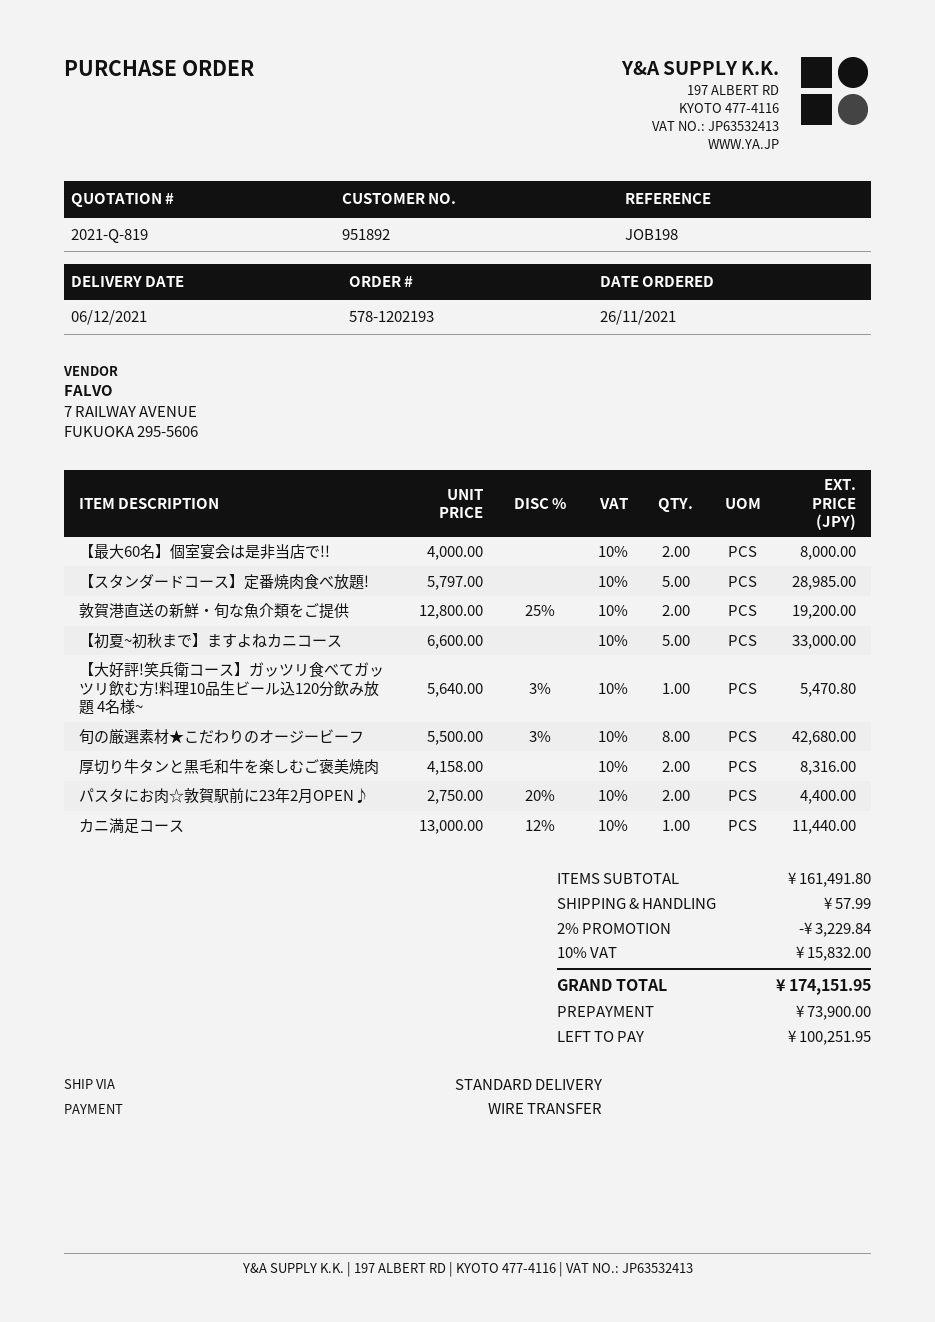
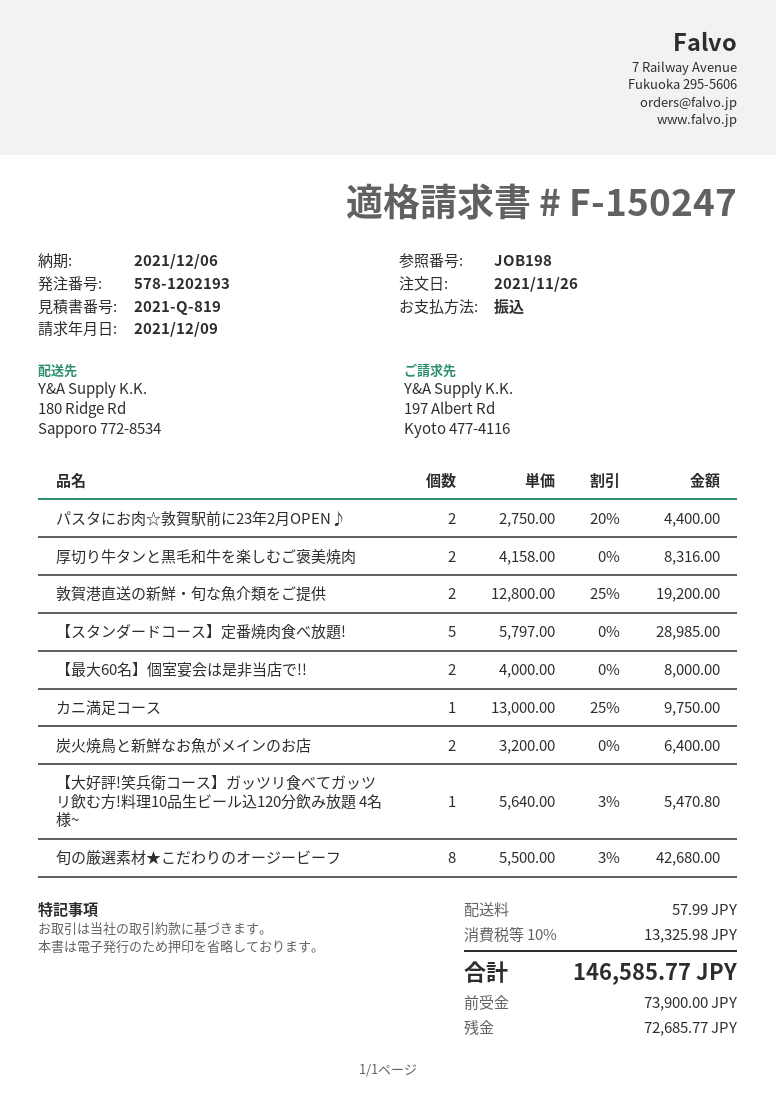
【初夏~初秋まで】ますよねカニコース: 5 x 6600.00 = 33000.00 -> none
カニ満足コース: 1 x 13000.00 - 12% = 11440.00 -> 1 x 13000.00 - 25% = 9750.00
炭火焼鳥と新鮮なお魚がメインのお店: none -> 2 x 3200.00 = 6400.00
discount: 2% = 3229.84 -> none
tax: 10% = 15832.00 -> 10% = 13325.98
total: 174151.95 -> 146585.77
balance: 100251.95 -> 72685.77

